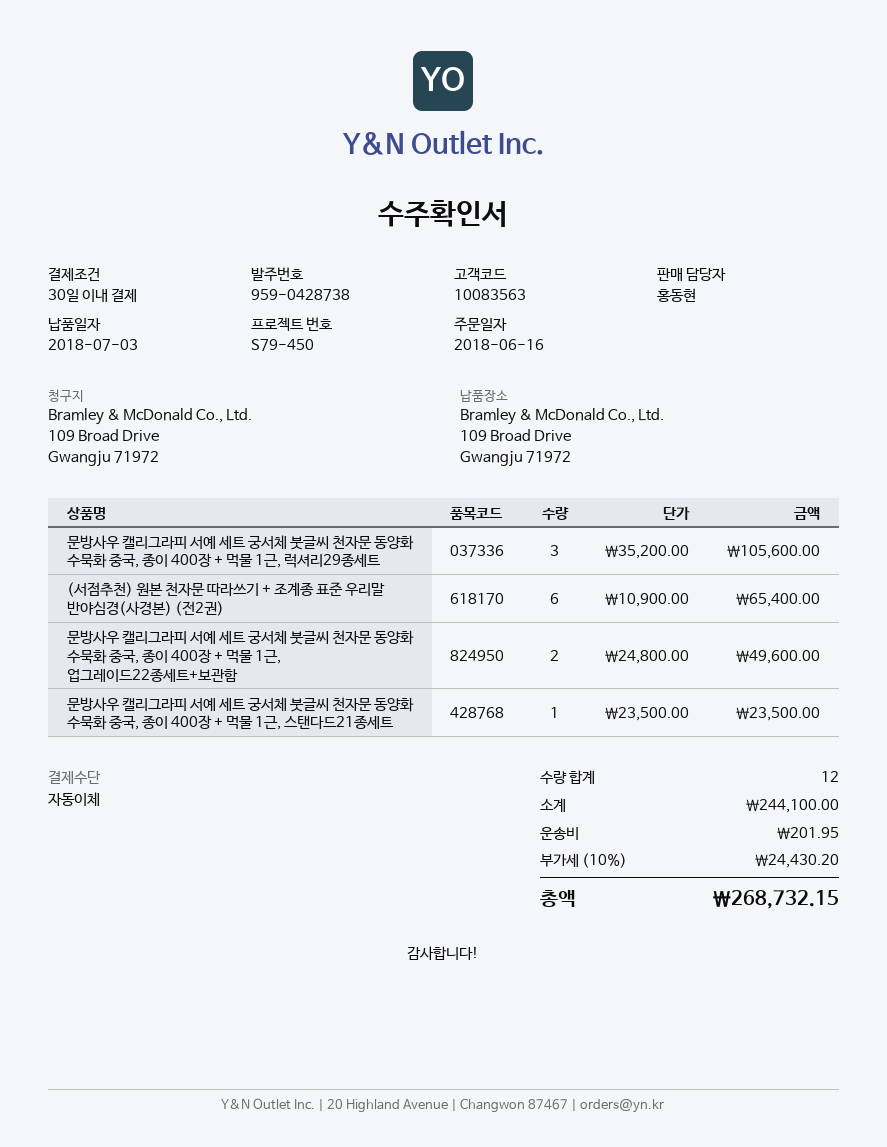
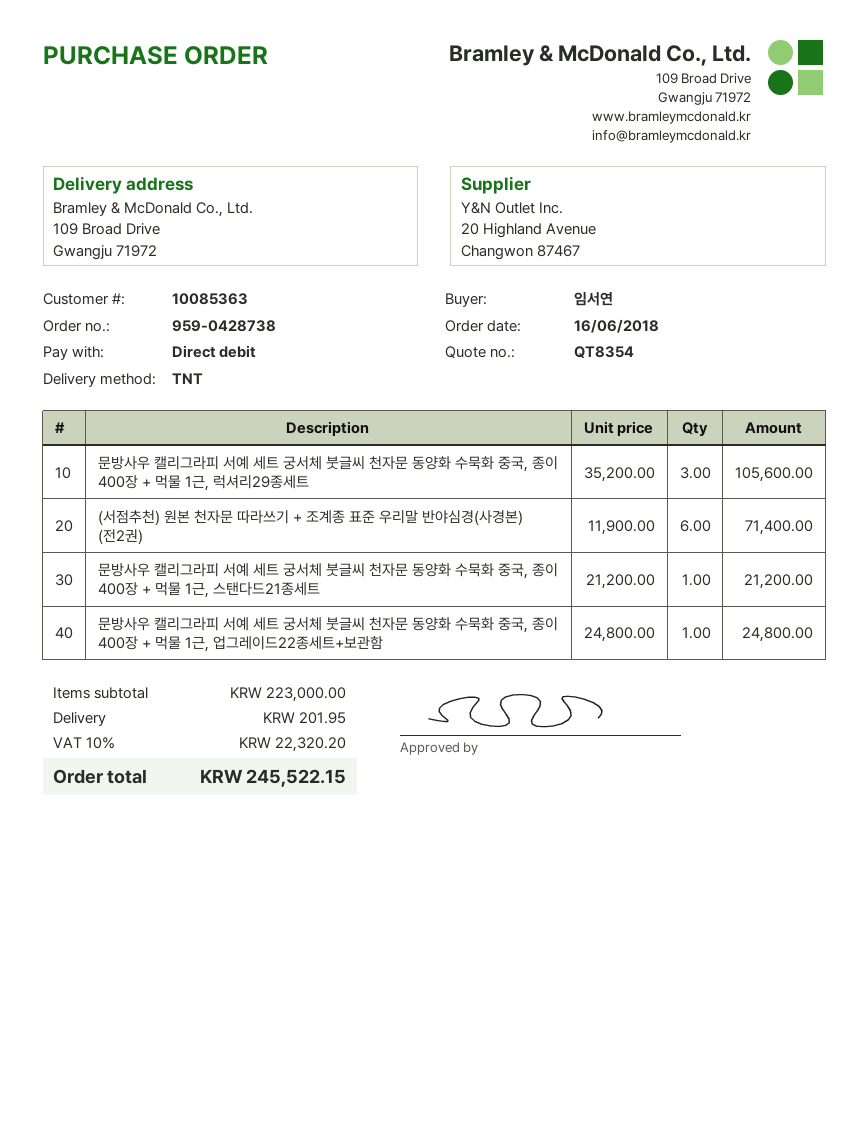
customer number: 10083563 -> 10085363
(서점추천) 원본 천자문 따라쓰기 + 조계종 표준 우리말 반야심경(사경본) (전2권): 6 x 10900.00 = 65400.00 -> 6 x 11900.00 = 71400.00
문방사우 캘리그라피 서예 세트 궁서체 붓글씨 천자문 동양화 수묵화 중국, 종이 400장 + 먹물 1근, 업그레이드22종세트+보관함: 2 x 24800.00 = 49600.00 -> 1 x 24800.00 = 24800.00
문방사우 캘리그라피 서예 세트 궁서체 붓글씨 천자문 동양화 수묵화 중국, 종이 400장 + 먹물 1근, 스탠다드21종세트: 1 x 23500.00 = 23500.00 -> 1 x 21200.00 = 21200.00
subtotal: 244100.00 -> 223000.00
tax: 10% = 24430.20 -> 10% = 22320.20
total: 268732.15 -> 245522.15

